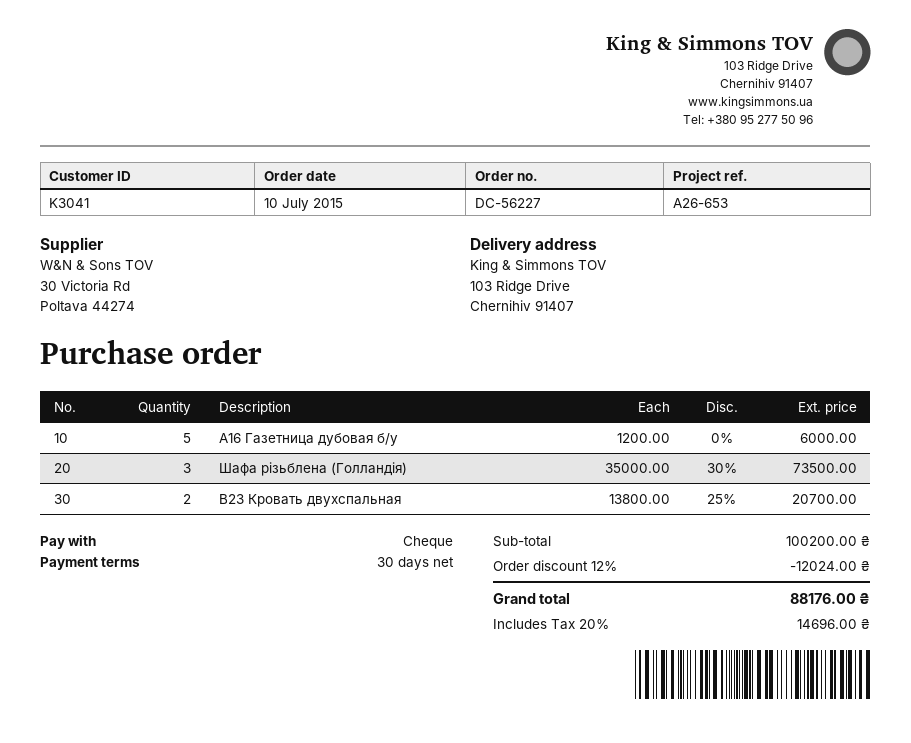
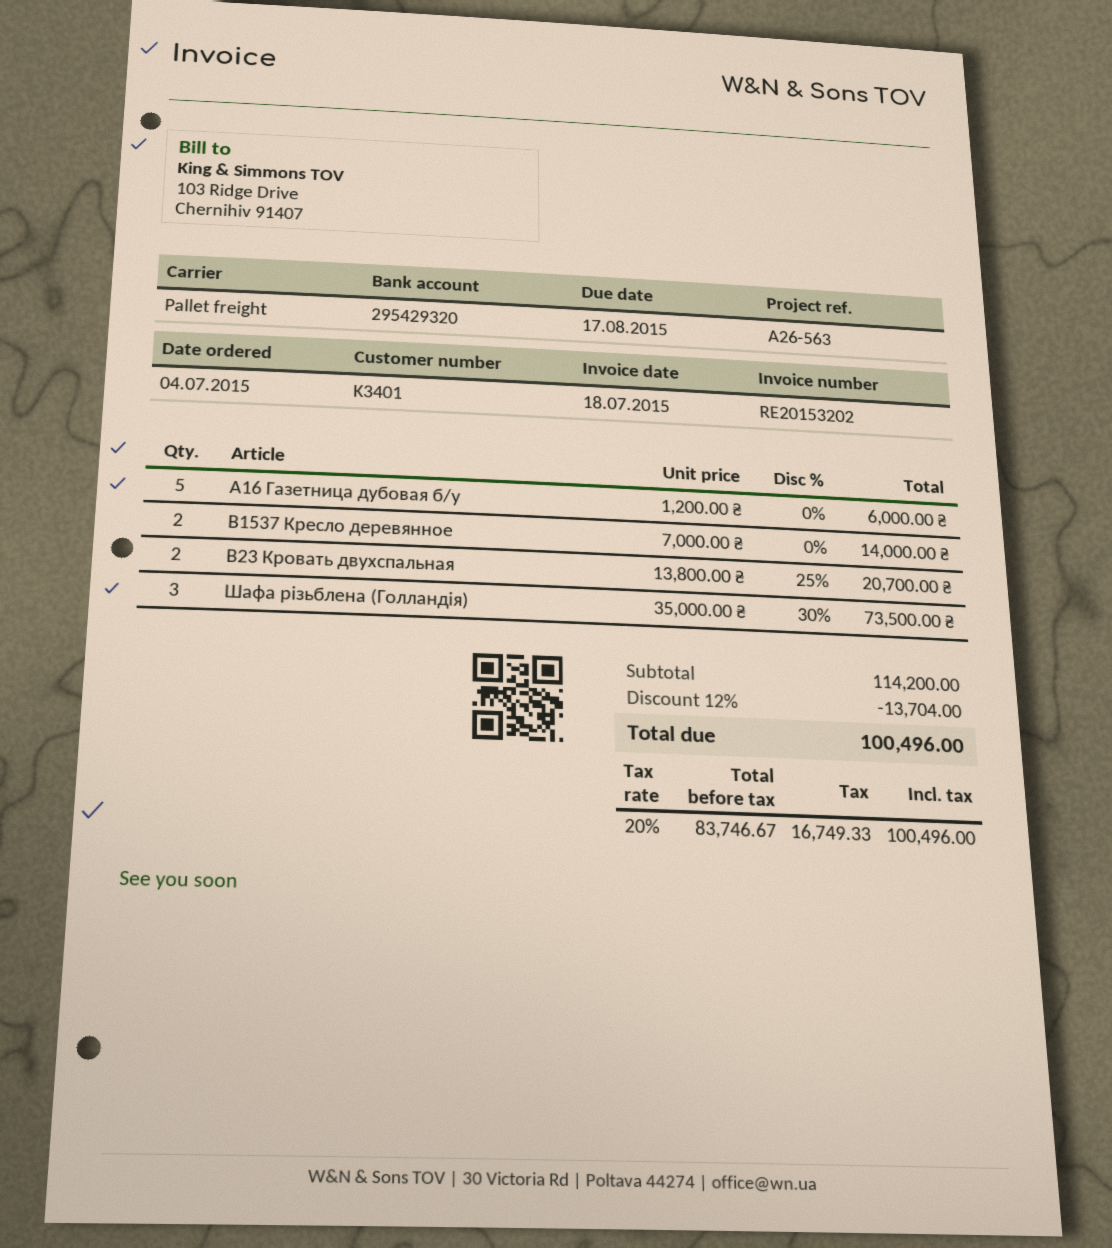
order date: 2015-07-10 -> 2015-07-04
customer number: K3041 -> K3401
reference: A26-653 -> A26-563
В1537 Кресло деревянное: none -> 2 x 7000.00 = 14000.00
subtotal: 100200.00 -> 114200.00
discount: 12% = 12024.00 -> 12% = 13704.00
tax: 20% = 14696.00 -> 20% = 16749.33
total: 88176.00 -> 100496.00

